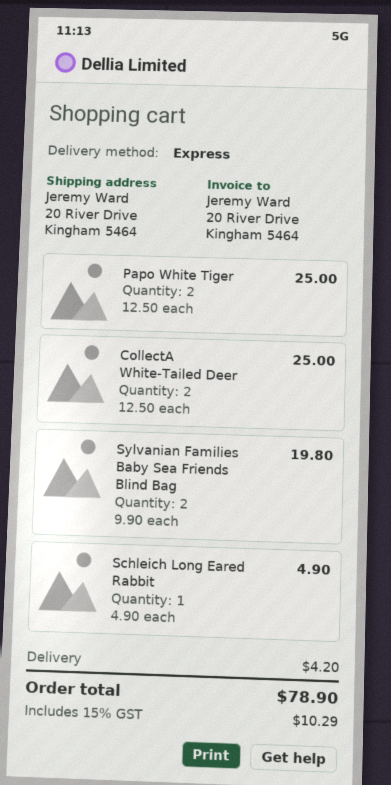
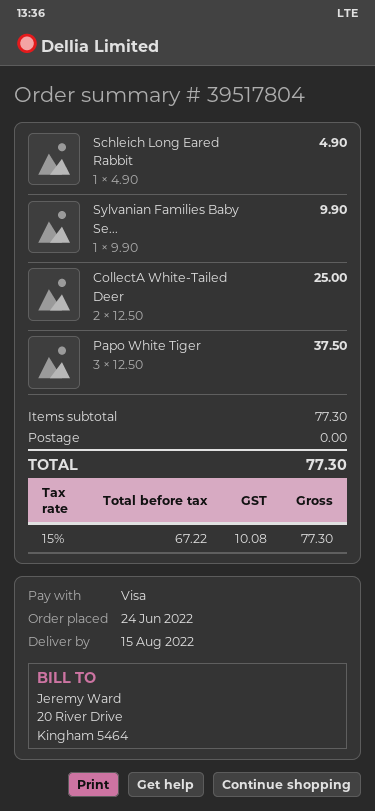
Papo White Tiger: 2 x 12.50 = 25.00 -> 3 x 12.50 = 37.50
Sylvanian Families Baby Sea Friends Blind Bag: 2 x 9.90 = 19.80 -> 1 x 9.90 = 9.90
shipping: 4.20 -> 0.00
tax: 15% = 10.29 -> 15% = 10.08
total: 78.90 -> 77.30

